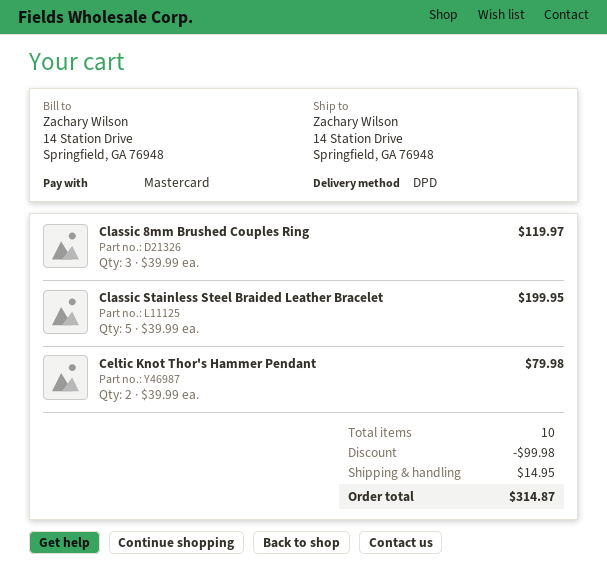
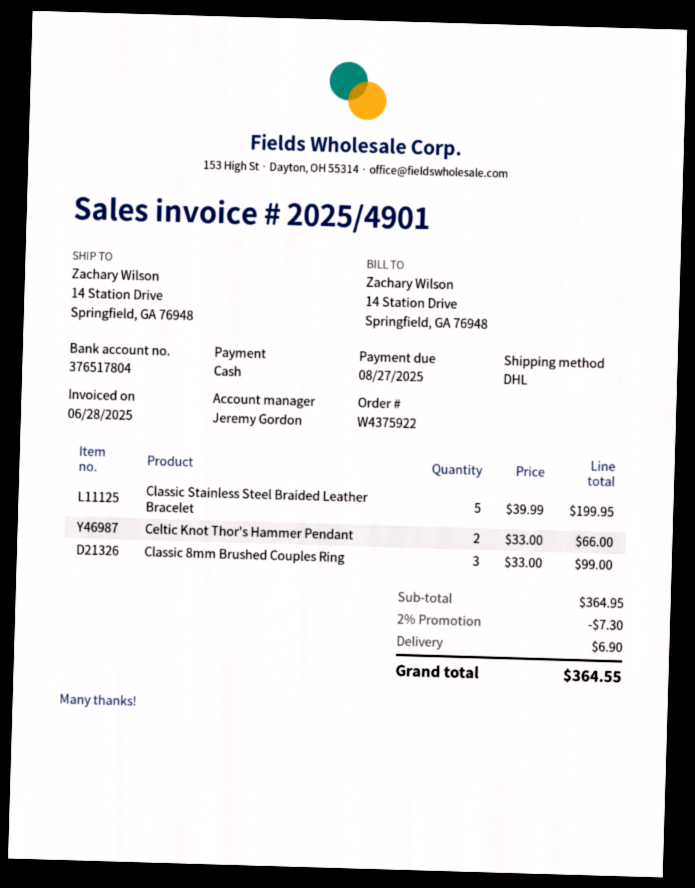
payment method: Mastercard -> cash
shipping method: DPD -> DHL
Classic 8mm Brushed Couples Ring: 3 x 39.99 = 119.97 -> 3 x 33.00 = 99.00
Celtic Knot Thor's Hammer Pendant: 2 x 39.99 = 79.98 -> 2 x 33.00 = 66.00
discount: 99.98 -> 7.30
shipping: 14.95 -> 6.90
total: 314.87 -> 364.55

